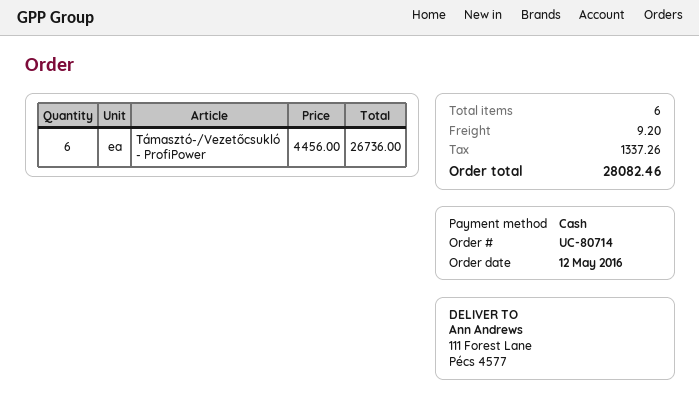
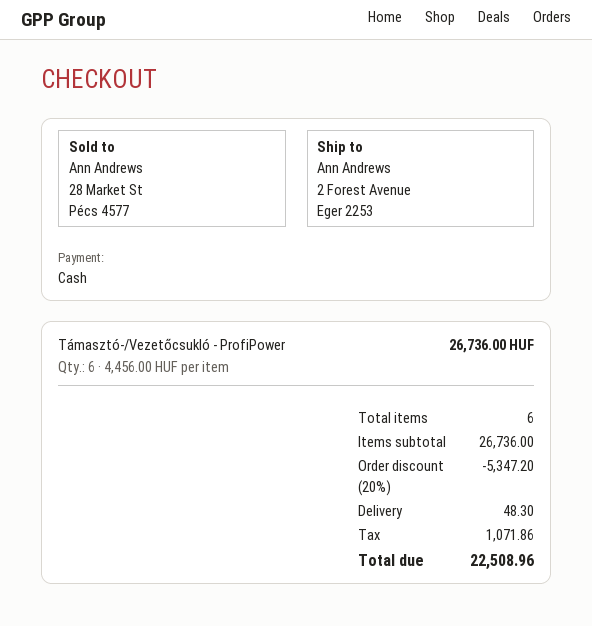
ship to: 111 Forest Lane, Pécs 4577 -> 2 Forest Avenue, Eger 2253
discount: none -> 20% = 5347.20
shipping: 9.20 -> 48.30
tax: 1337.26 -> 1071.86
total: 28082.46 -> 22508.96

